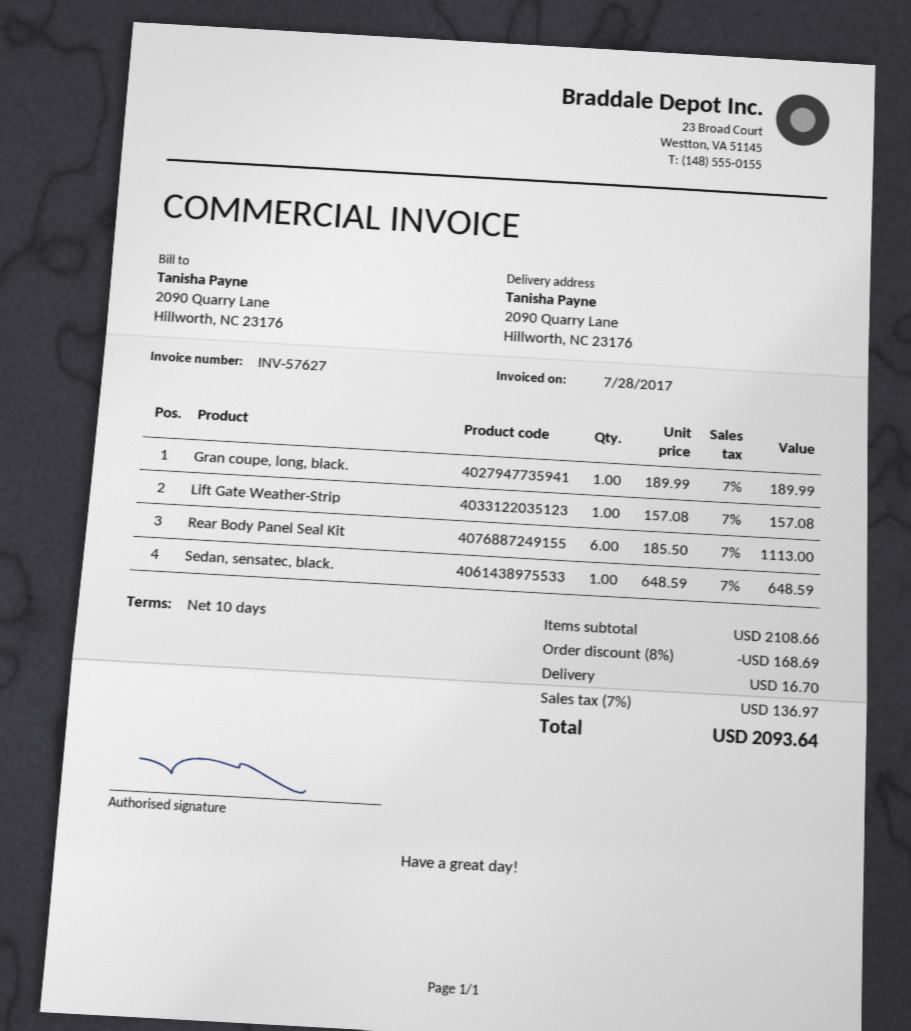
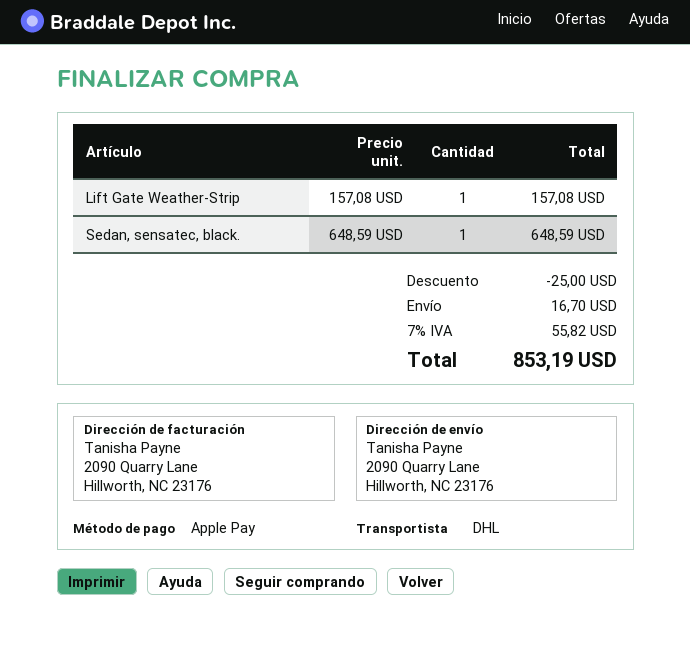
Gran coupe, long, black.: 1 x 189.99 = 189.99 -> none
Rear Body Panel Seal Kit: 6 x 185.50 = 1113.00 -> none
discount: 168.69 -> 25.00
tax: 7% = 136.97 -> 7% = 55.82
total: 2093.64 -> 853.19

